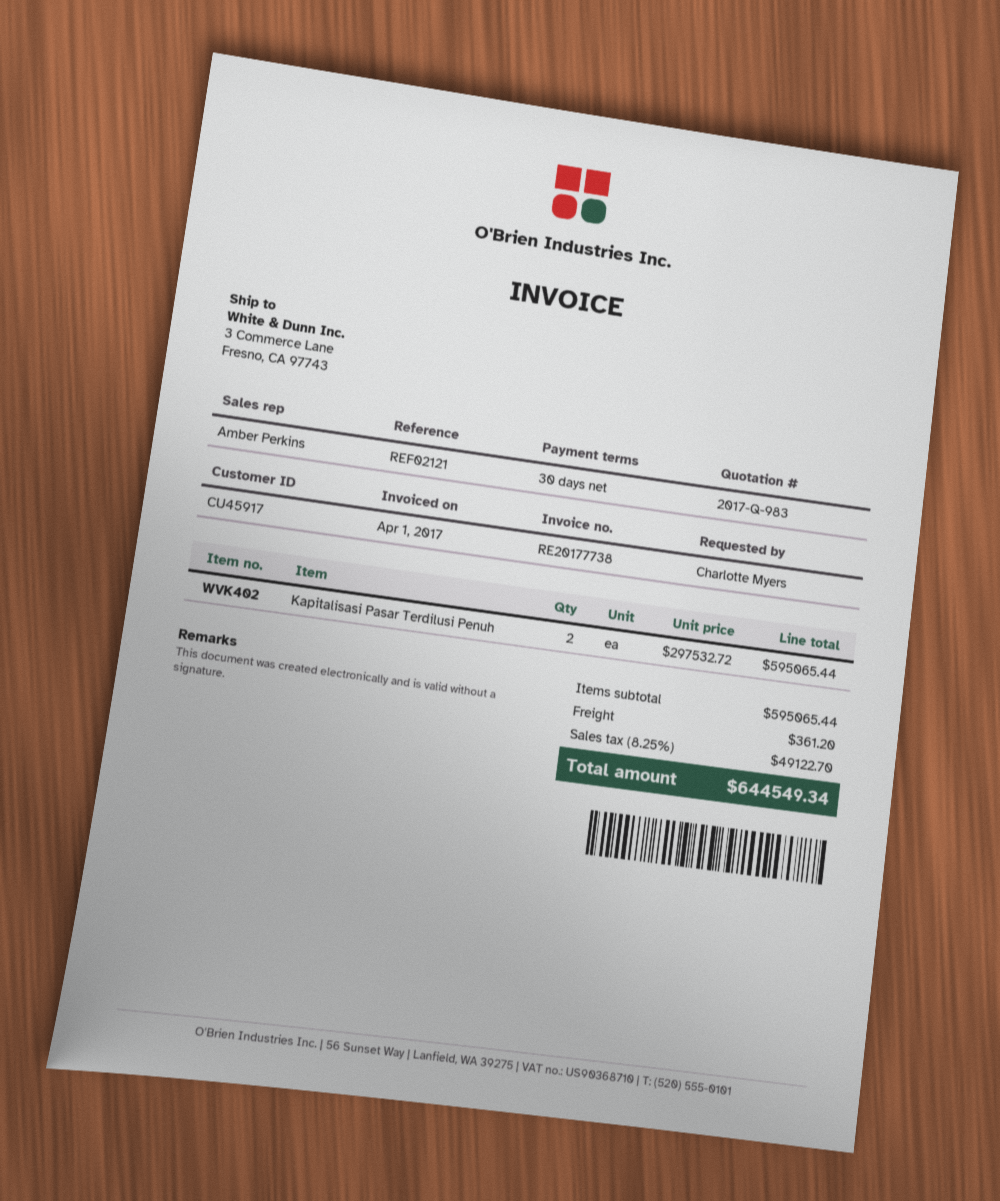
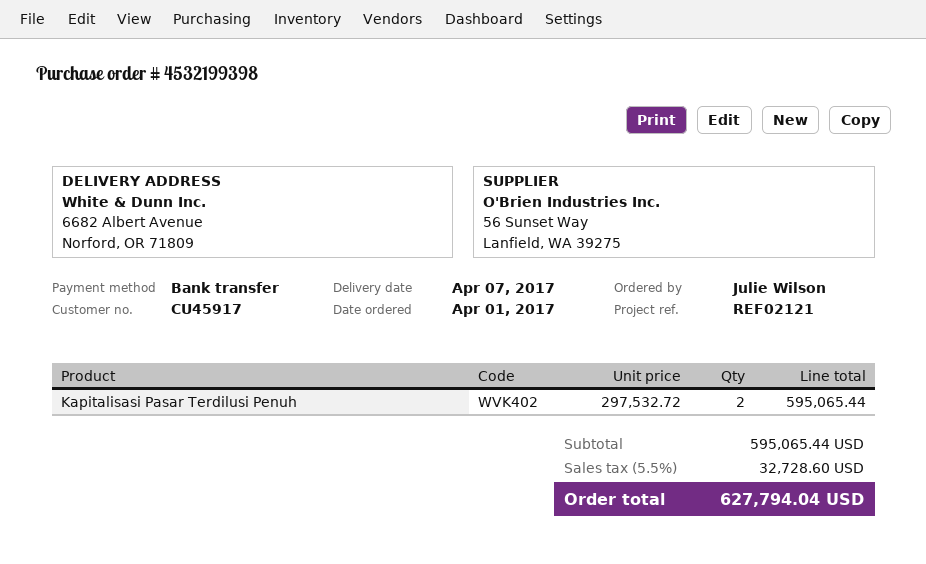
ordered by: Charlotte Myers -> Julie Wilson
ship to: 3 Commerce Lane, Fresno, CA 97743 -> 6682 Albert Avenue, Norford, OR 71809
shipping: 361.20 -> none
tax: 8.25% = 49122.70 -> 5.5% = 32728.60
total: 644549.34 -> 627794.04

